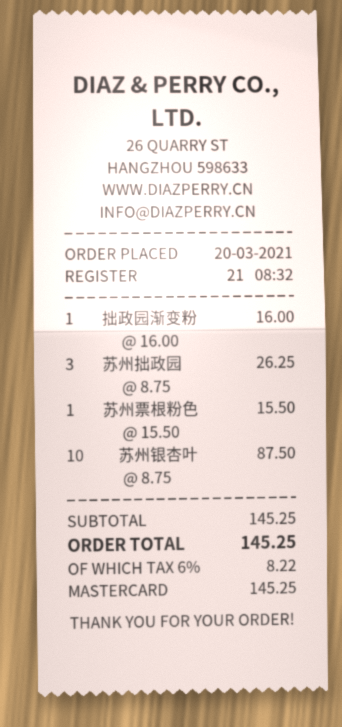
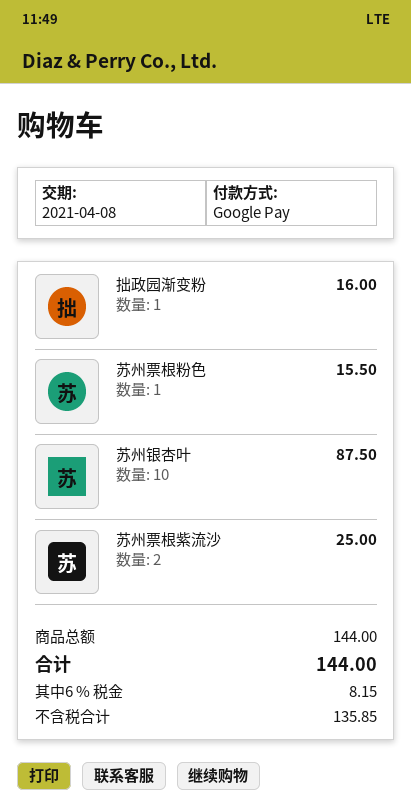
payment method: Mastercard -> Google Pay
苏州拙政园: 3 for 26.25 -> none
苏州票根紫流沙: none -> 2 for 25.00
subtotal: 145.25 -> 144.00
tax: 6% = 8.22 -> 6% = 8.15
total: 145.25 -> 144.00

